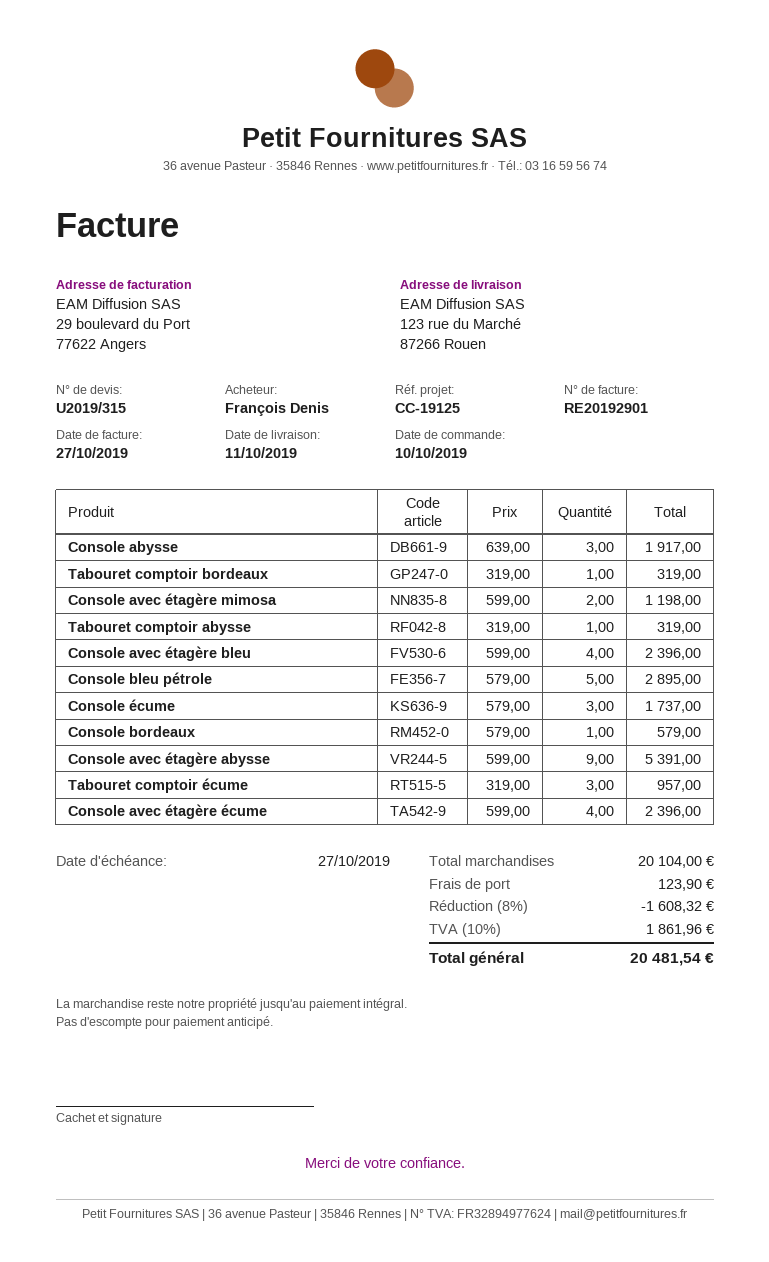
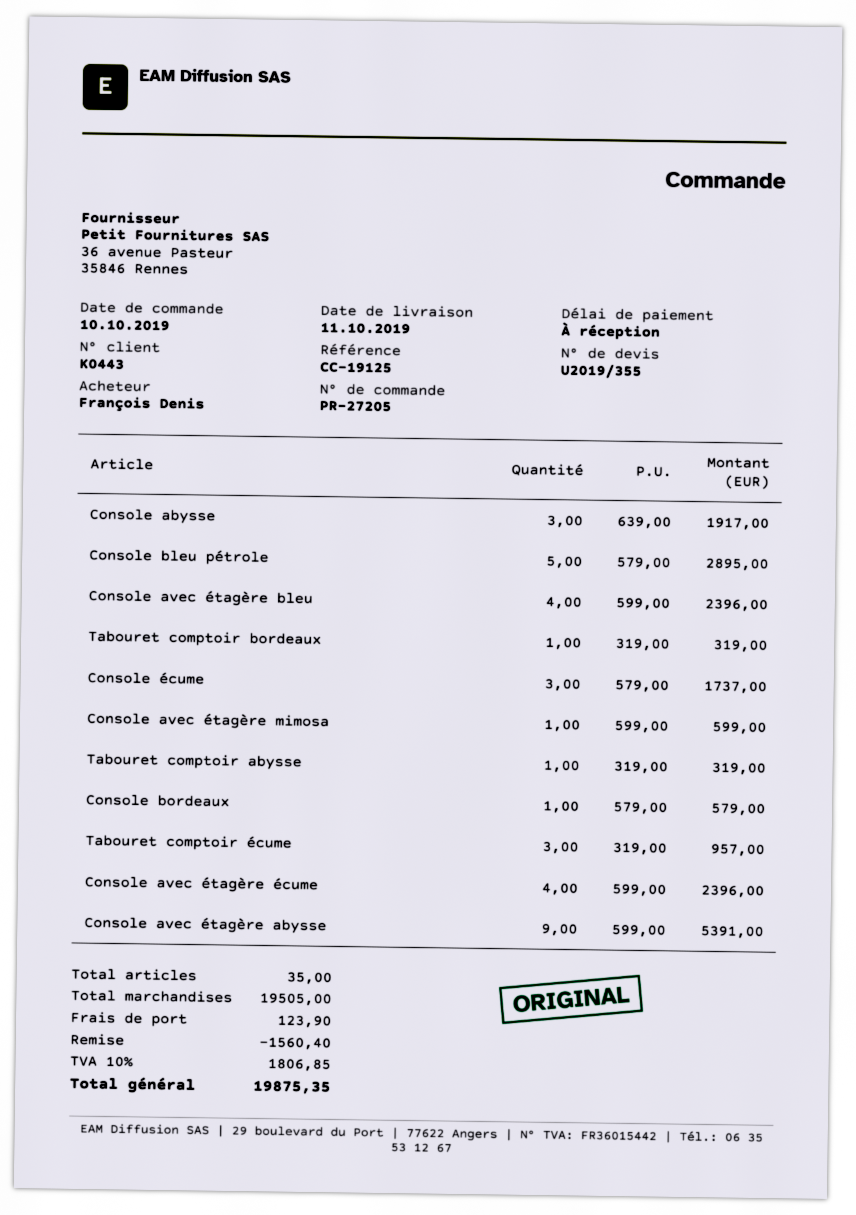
quote number: U2019/315 -> U2019/355
Console avec étagère mimosa: 2 x 599.00 = 1198.00 -> 1 x 599.00 = 599.00
subtotal: 20104.00 -> 19505.00
discount: 1608.32 -> 1560.40
tax: 10% = 1861.96 -> 10% = 1806.85
total: 20481.54 -> 19875.35

